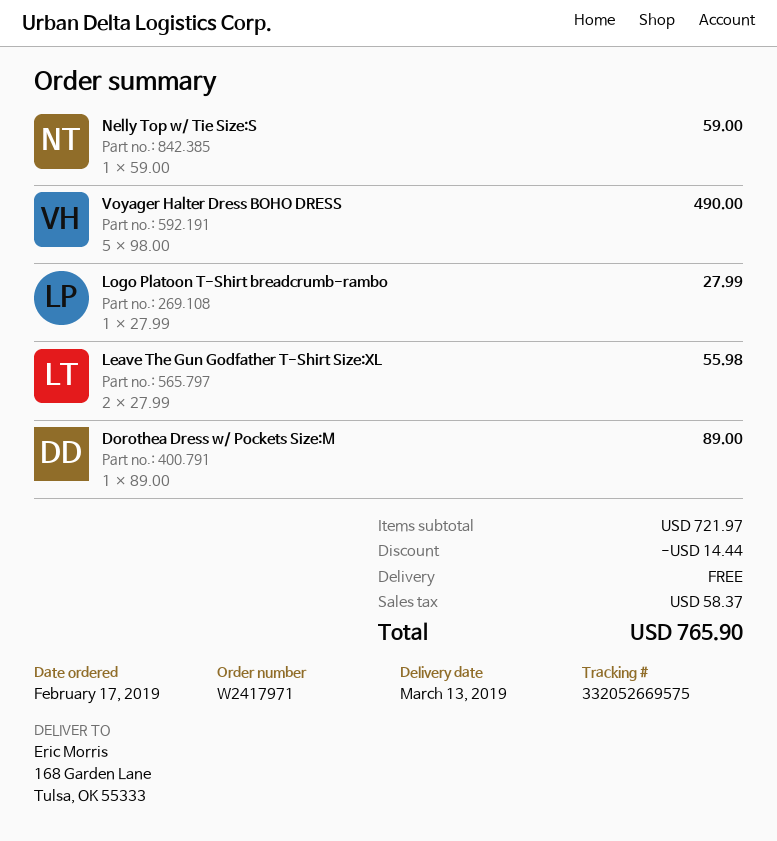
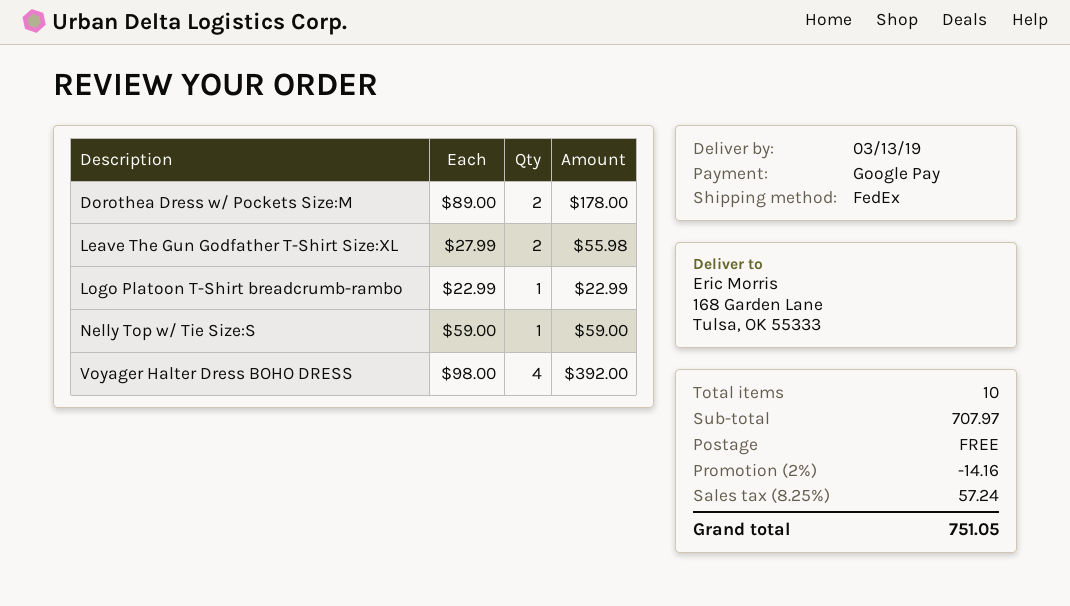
Voyager Halter Dress BOHO DRESS: 5 x 98.00 = 490.00 -> 4 x 98.00 = 392.00
Logo Platoon T-Shirt breadcrumb-rambo: 1 x 27.99 = 27.99 -> 1 x 22.99 = 22.99
Dorothea Dress w/ Pockets Size:M: 1 x 89.00 = 89.00 -> 2 x 89.00 = 178.00
subtotal: 721.97 -> 707.97
discount: 14.44 -> 14.16
tax: 58.37 -> 57.24
total: 765.90 -> 751.05

